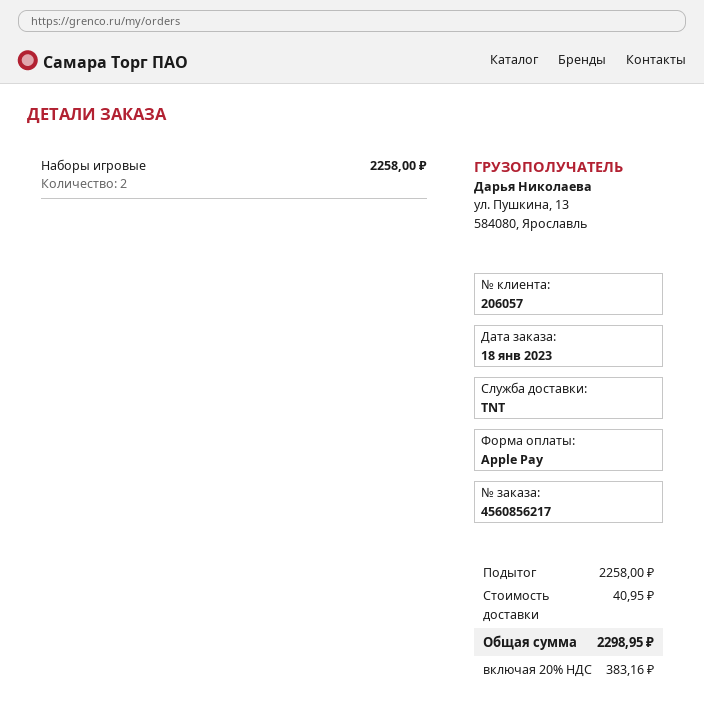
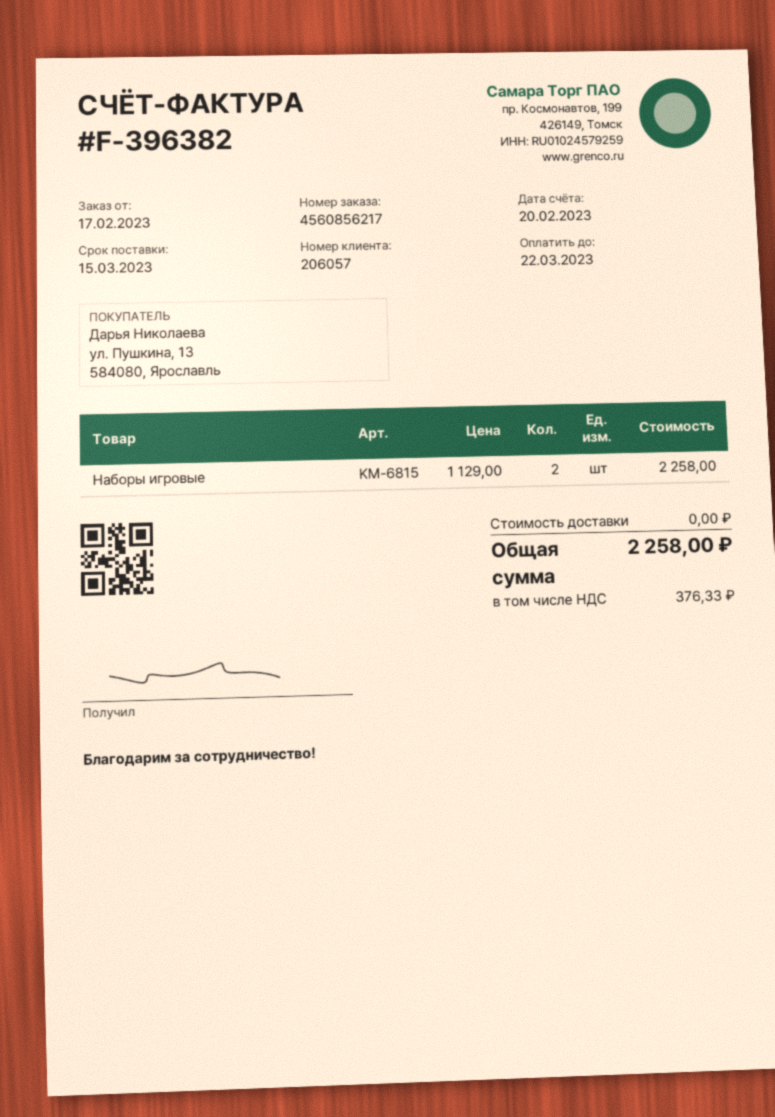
order date: 2023-01-18 -> 2023-02-17
shipping: 40.95 -> 0.00
tax: 383.16 -> 376.33
total: 2298.95 -> 2258.00

